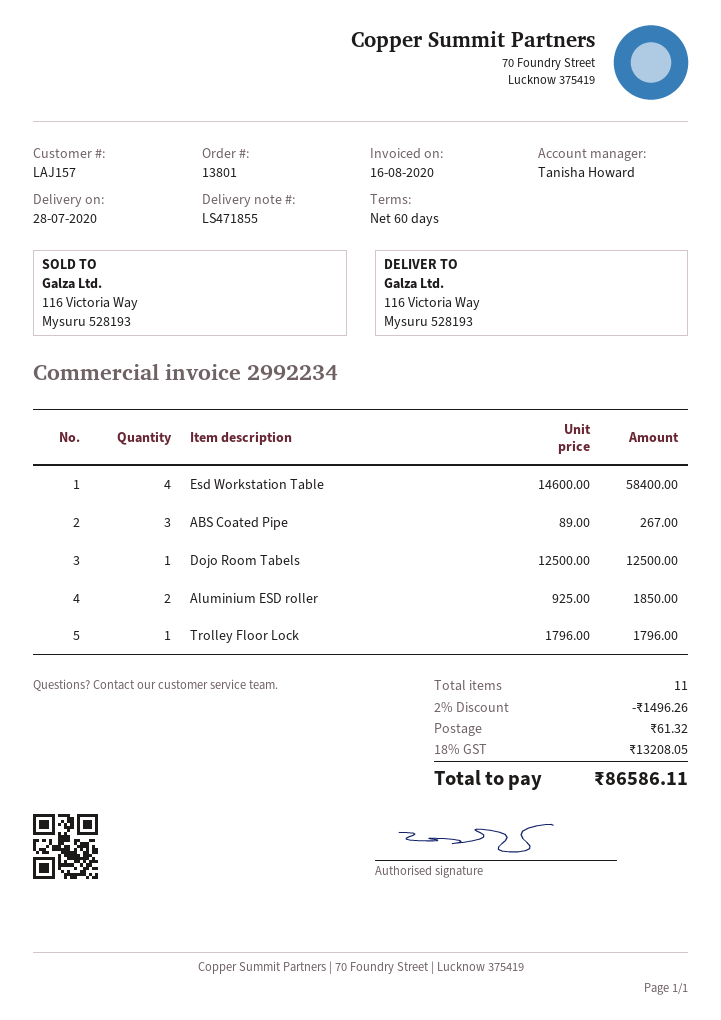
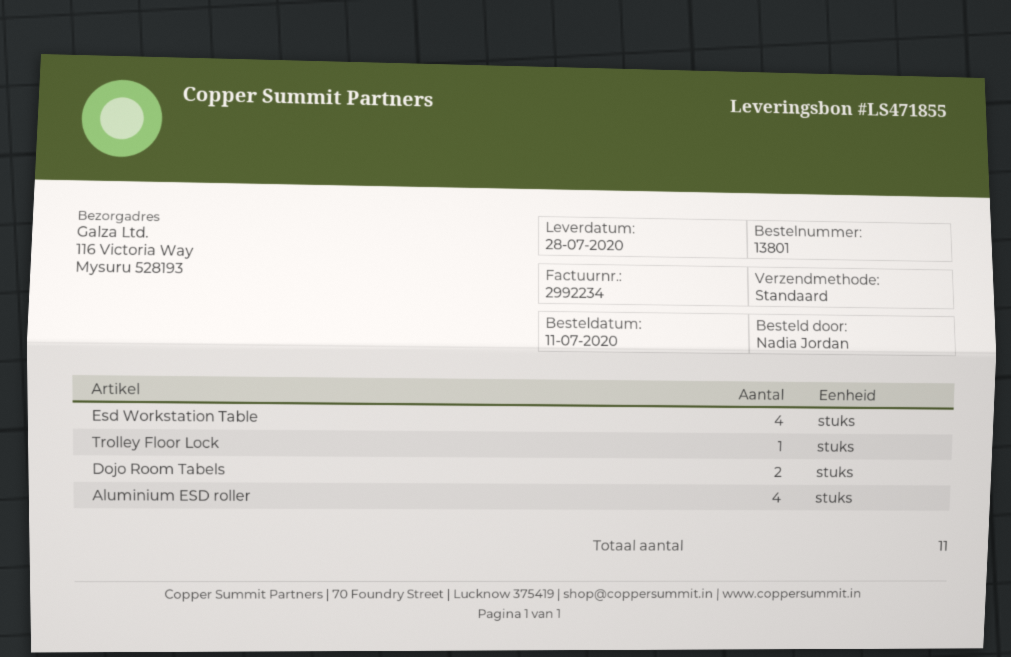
ABS Coated Pipe: 3 -> none
Dojo Room Tabels: 1 -> 2
Aluminium ESD roller: 2 -> 4

